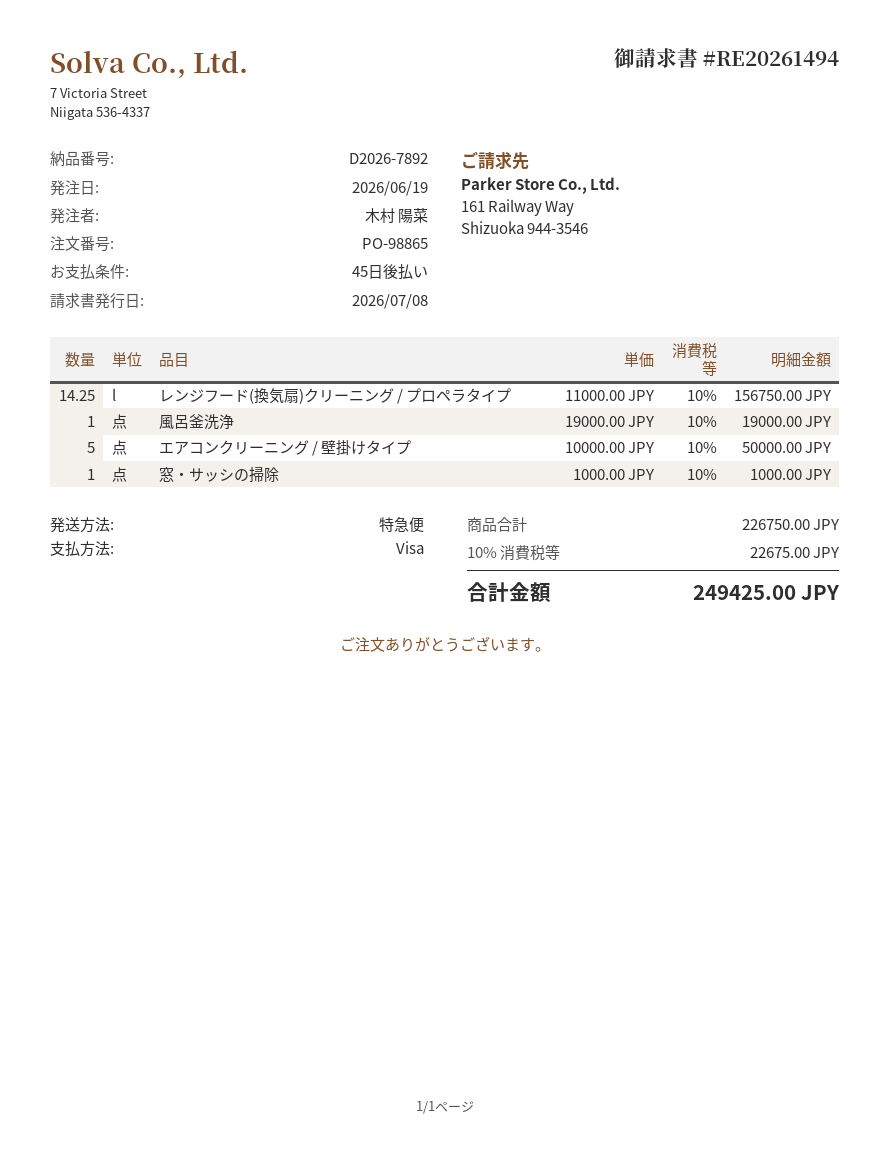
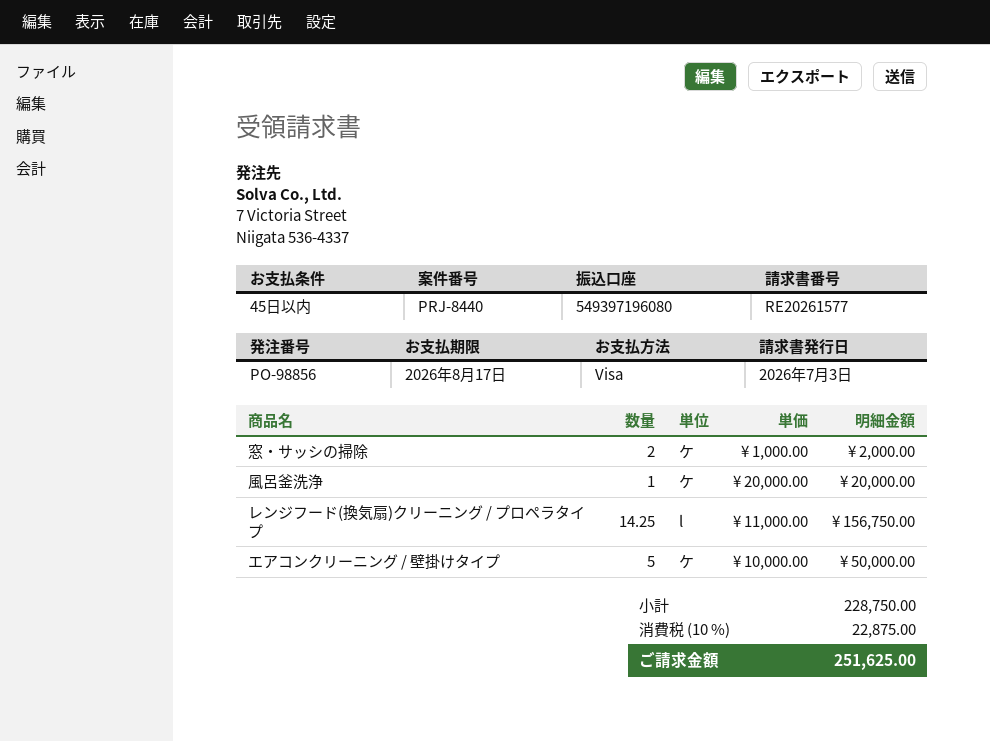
order number: PO-98865 -> PO-98856
invoice number: RE20261494 -> RE20261577
invoice date: 2026-07-08 -> 2026-07-03
風呂釜洗浄: 1 x 19000.00 = 19000.00 -> 1 x 20000.00 = 20000.00
窓・サッシの掃除: 1 x 1000.00 = 1000.00 -> 2 x 1000.00 = 2000.00
subtotal: 226750.00 -> 228750.00
tax: 10% = 22675.00 -> 10% = 22875.00
total: 249425.00 -> 251625.00

